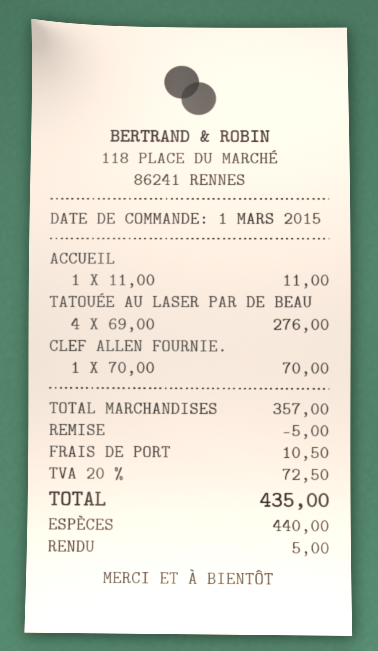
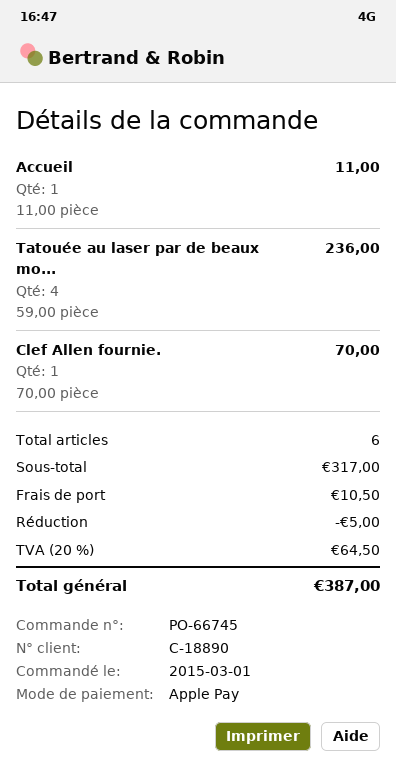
payment method: cash -> Apple Pay
TATOUÉE AU LASER PAR DE BEAU: 4 x 69.00 = 276.00 -> 4 x 59.00 = 236.00
subtotal: 357.00 -> 317.00
tax: 20% = 72.50 -> 20% = 64.50
total: 435.00 -> 387.00

